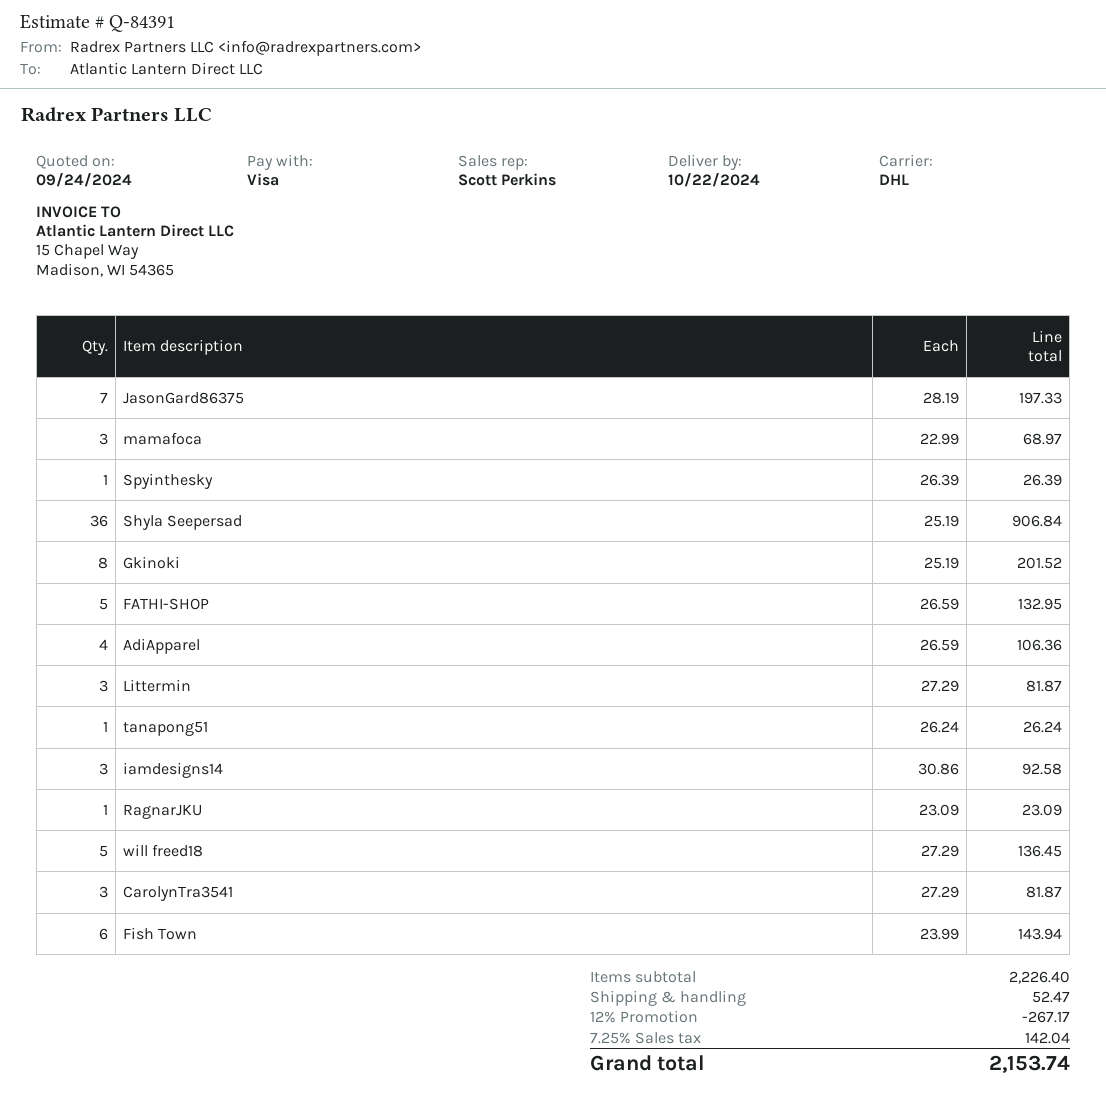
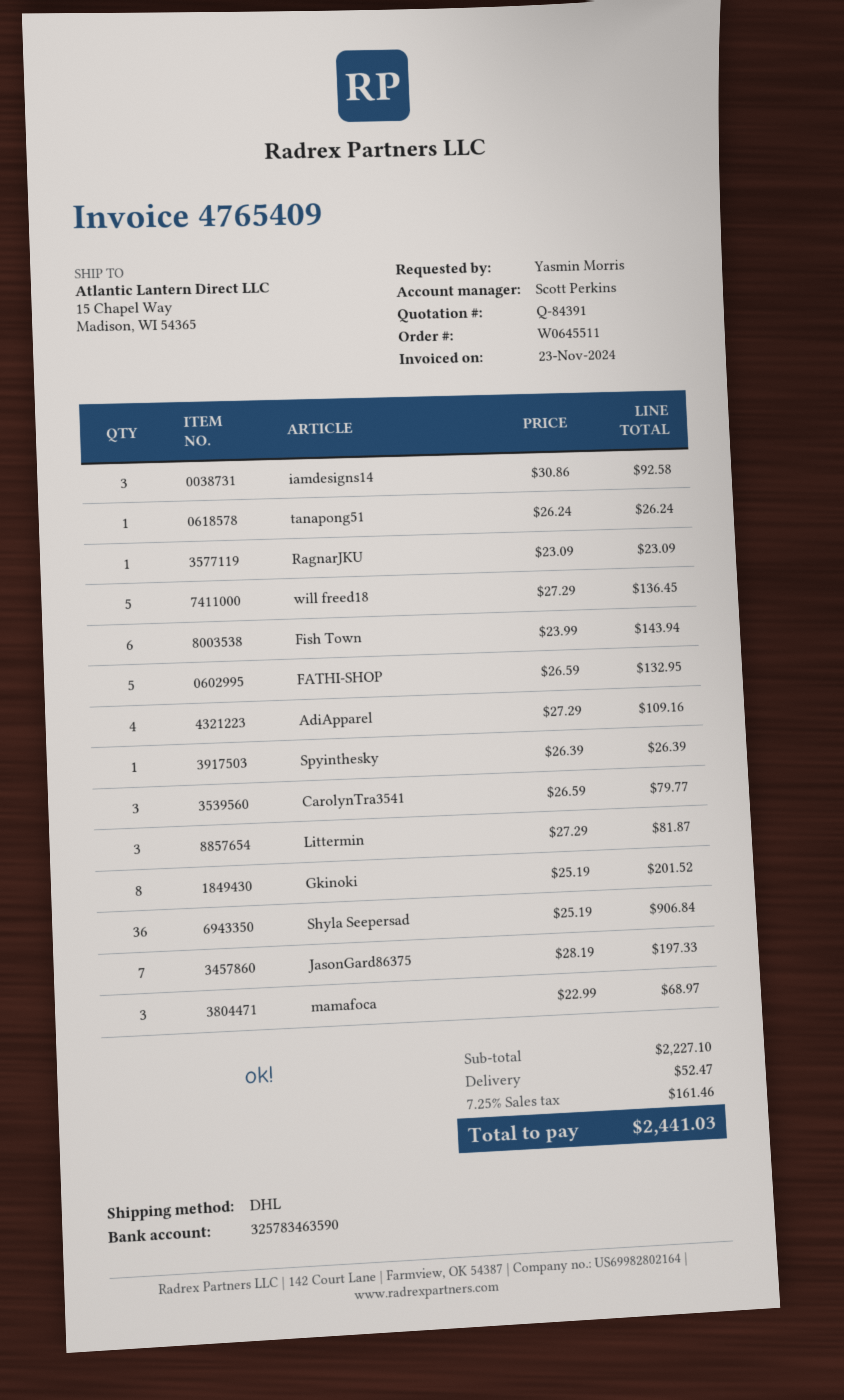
AdiApparel: 4 x 26.59 = 106.36 -> 4 x 27.29 = 109.16
CarolynTra3541: 3 x 27.29 = 81.87 -> 3 x 26.59 = 79.77
subtotal: 2226.40 -> 2227.10
discount: 12% = 267.17 -> none
tax: 7.25% = 142.04 -> 7.25% = 161.46
total: 2153.74 -> 2441.03

